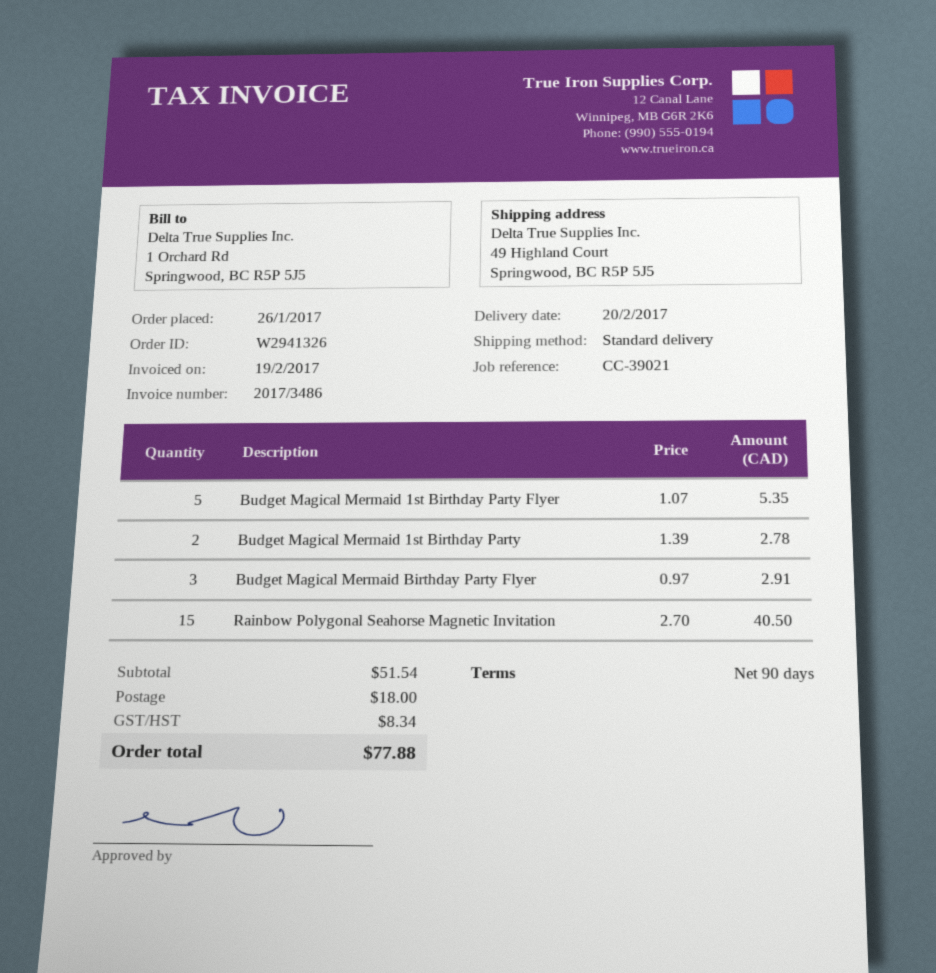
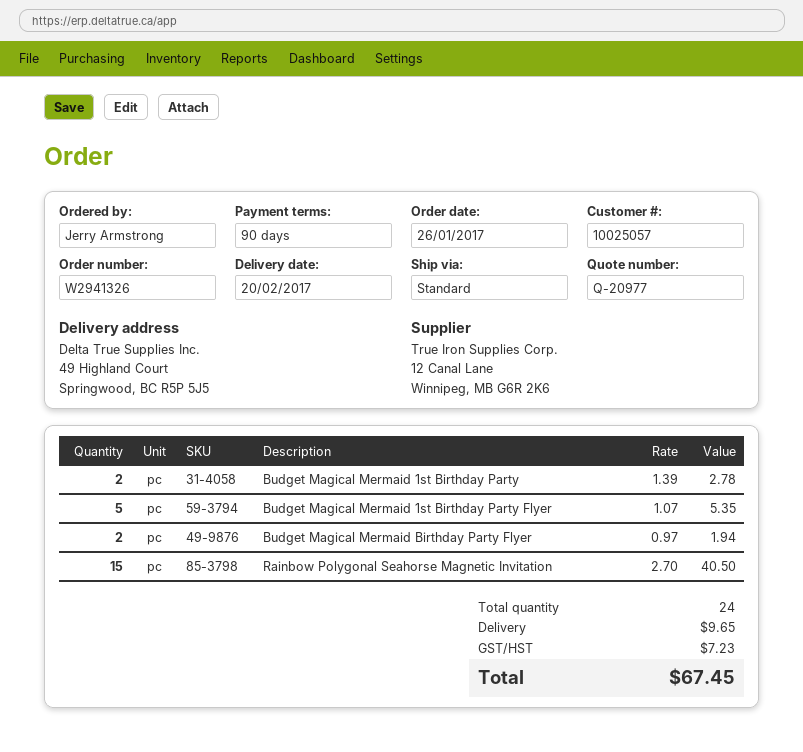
Budget Magical Mermaid Birthday Party Flyer: 3 x 0.97 = 2.91 -> 2 x 0.97 = 1.94
shipping: 18.00 -> 9.65
tax: 8.34 -> 7.23
total: 77.88 -> 67.45

